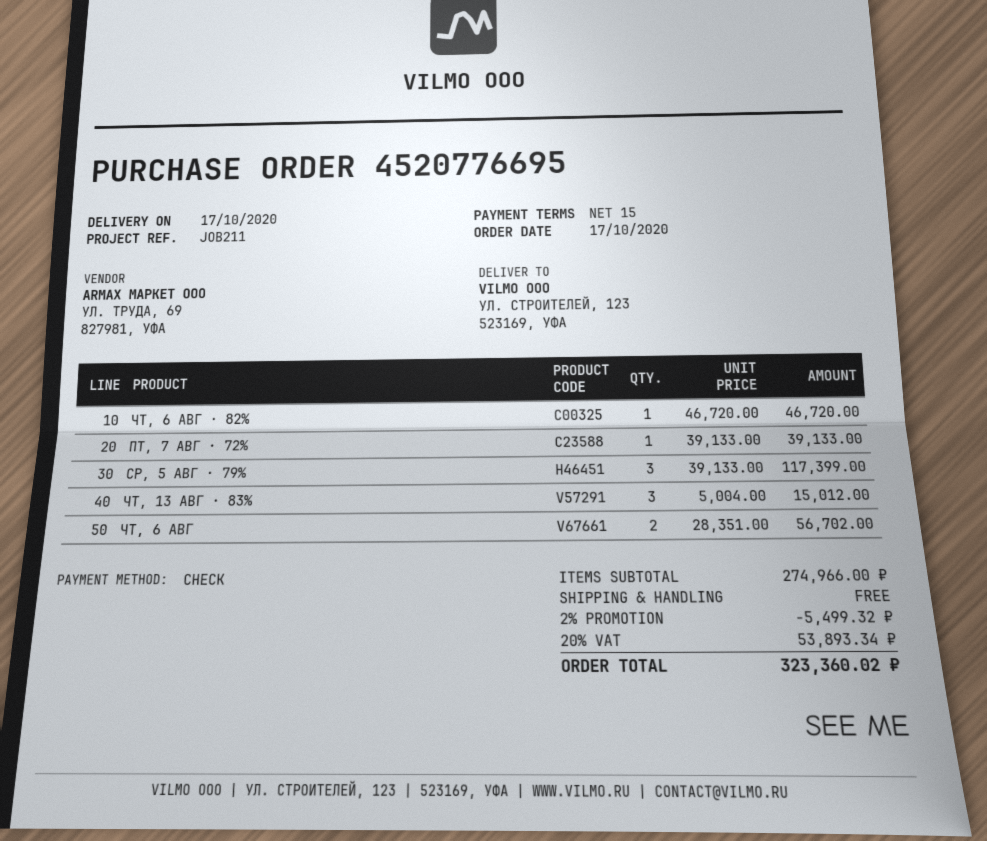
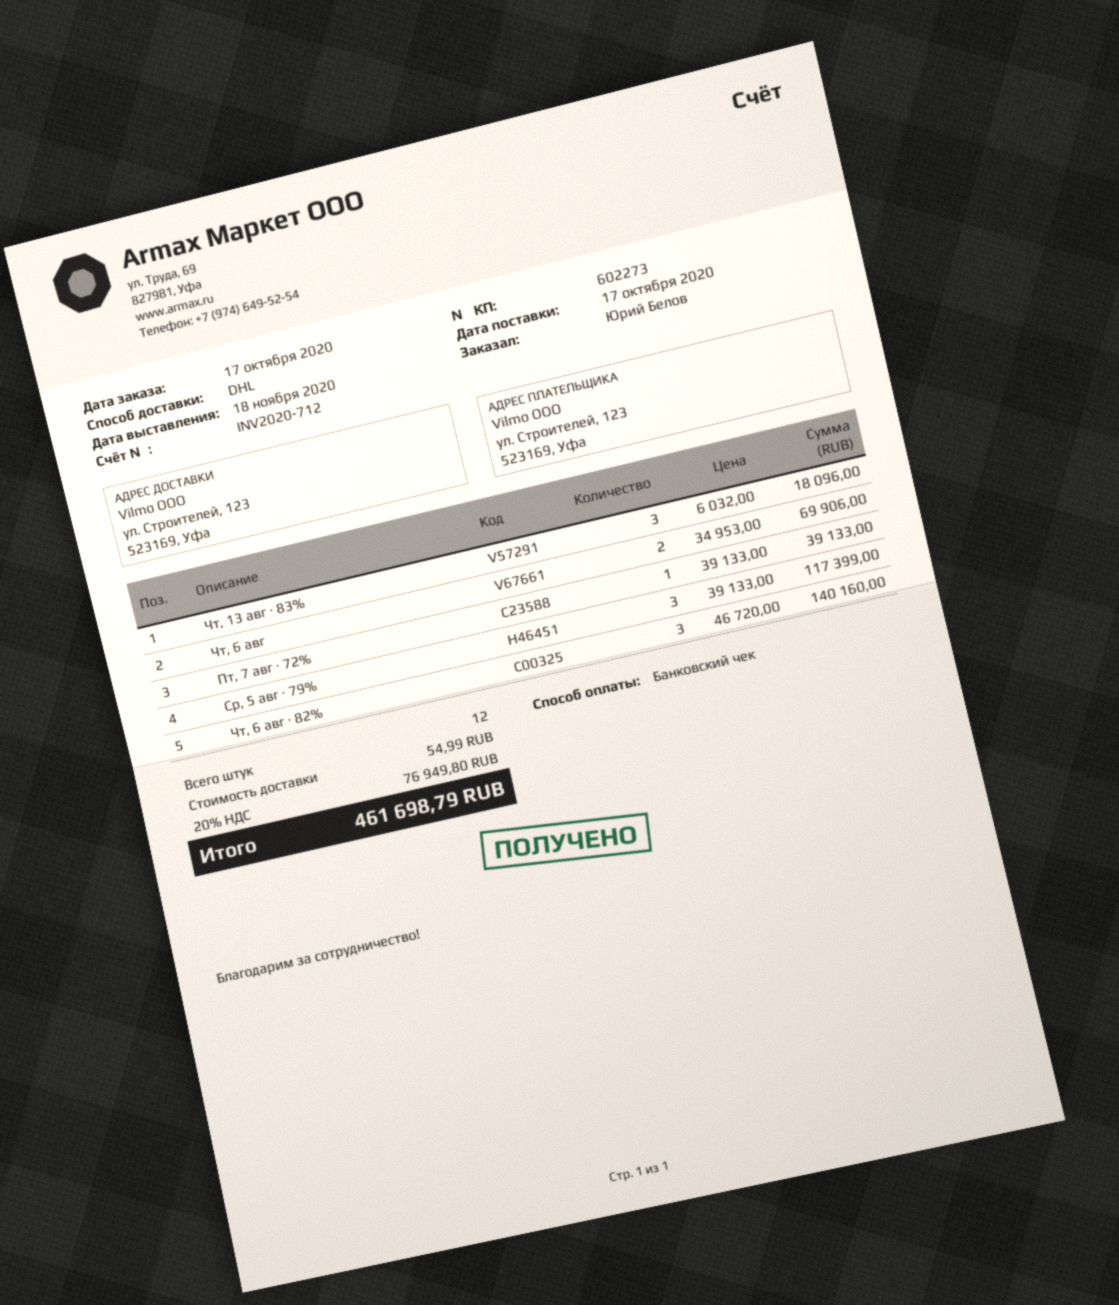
ЧТ, 6 АВГ · 82%: 1 x 46720.00 = 46720.00 -> 3 x 46720.00 = 140160.00
ЧТ, 13 АВГ · 83%: 3 x 5004.00 = 15012.00 -> 3 x 6032.00 = 18096.00
ЧТ, 6 АВГ: 2 x 28351.00 = 56702.00 -> 2 x 34953.00 = 69906.00
discount: 2% = 5499.32 -> none
shipping: 0.00 -> 54.99
tax: 20% = 53893.34 -> 20% = 76949.80
total: 323360.02 -> 461698.79

